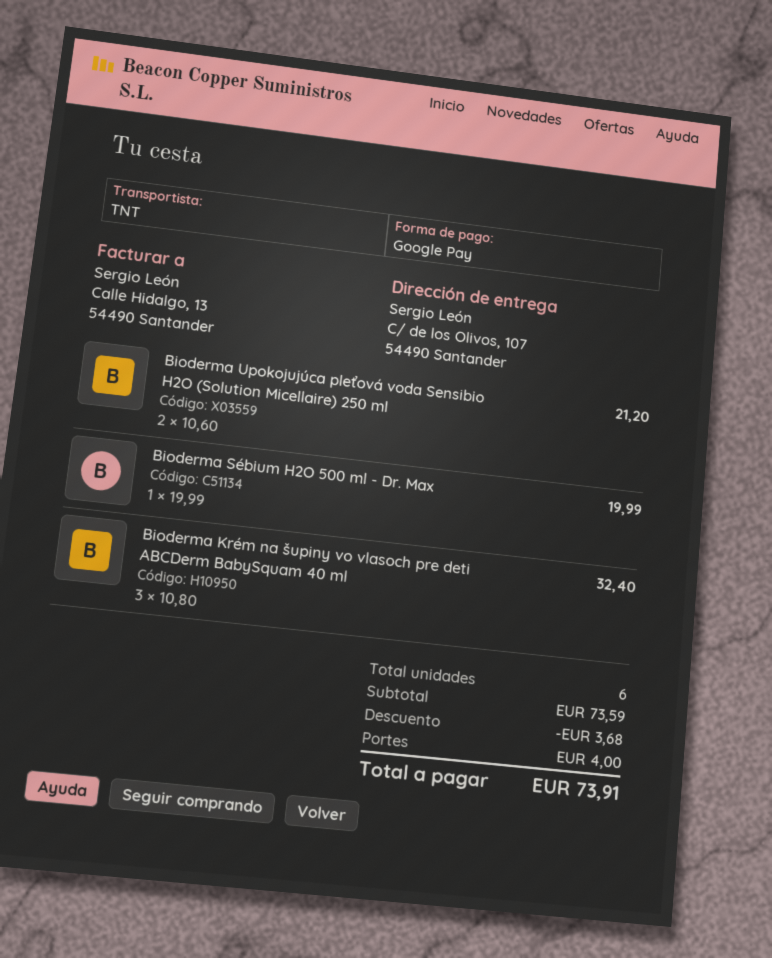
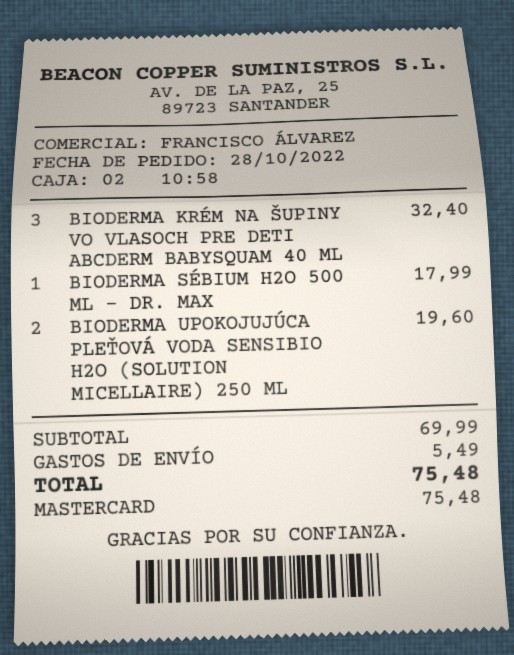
payment method: Google Pay -> Mastercard
Bioderma Upokojujúca pleťová voda Sensibio H2O (Solution Micellaire) 250 ml: 2 for 21.20 -> 2 for 19.60
Bioderma Sébium H2O 500 ml - Dr. Max: 1 for 19.99 -> 1 for 17.99
subtotal: 73.59 -> 69.99
discount: 3.68 -> none
shipping: 4.00 -> 5.49
total: 73.91 -> 75.48

